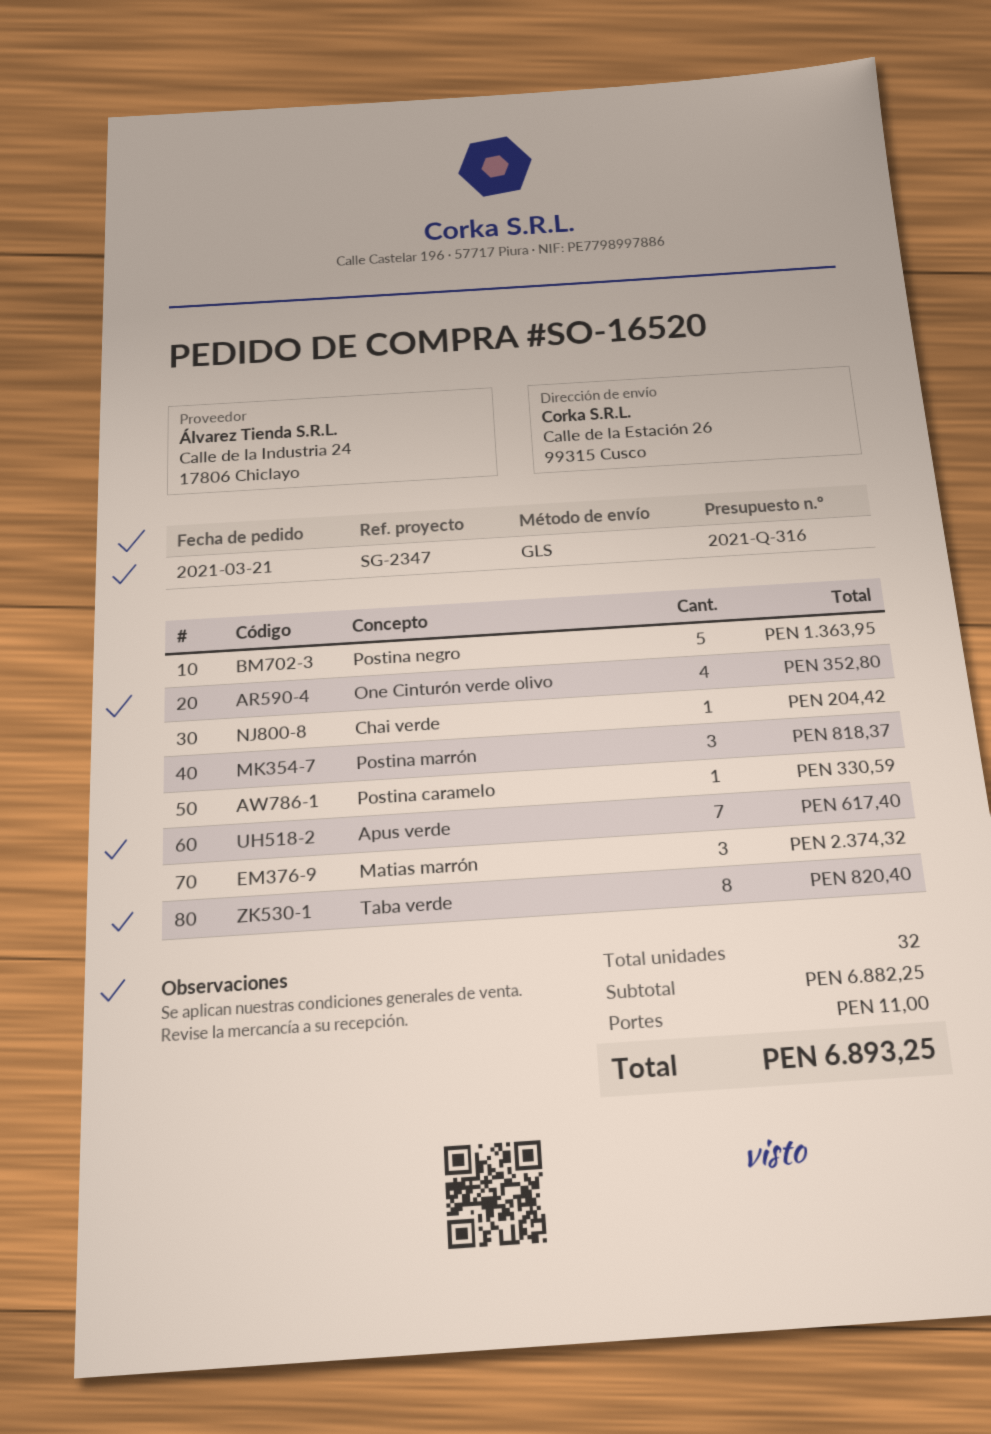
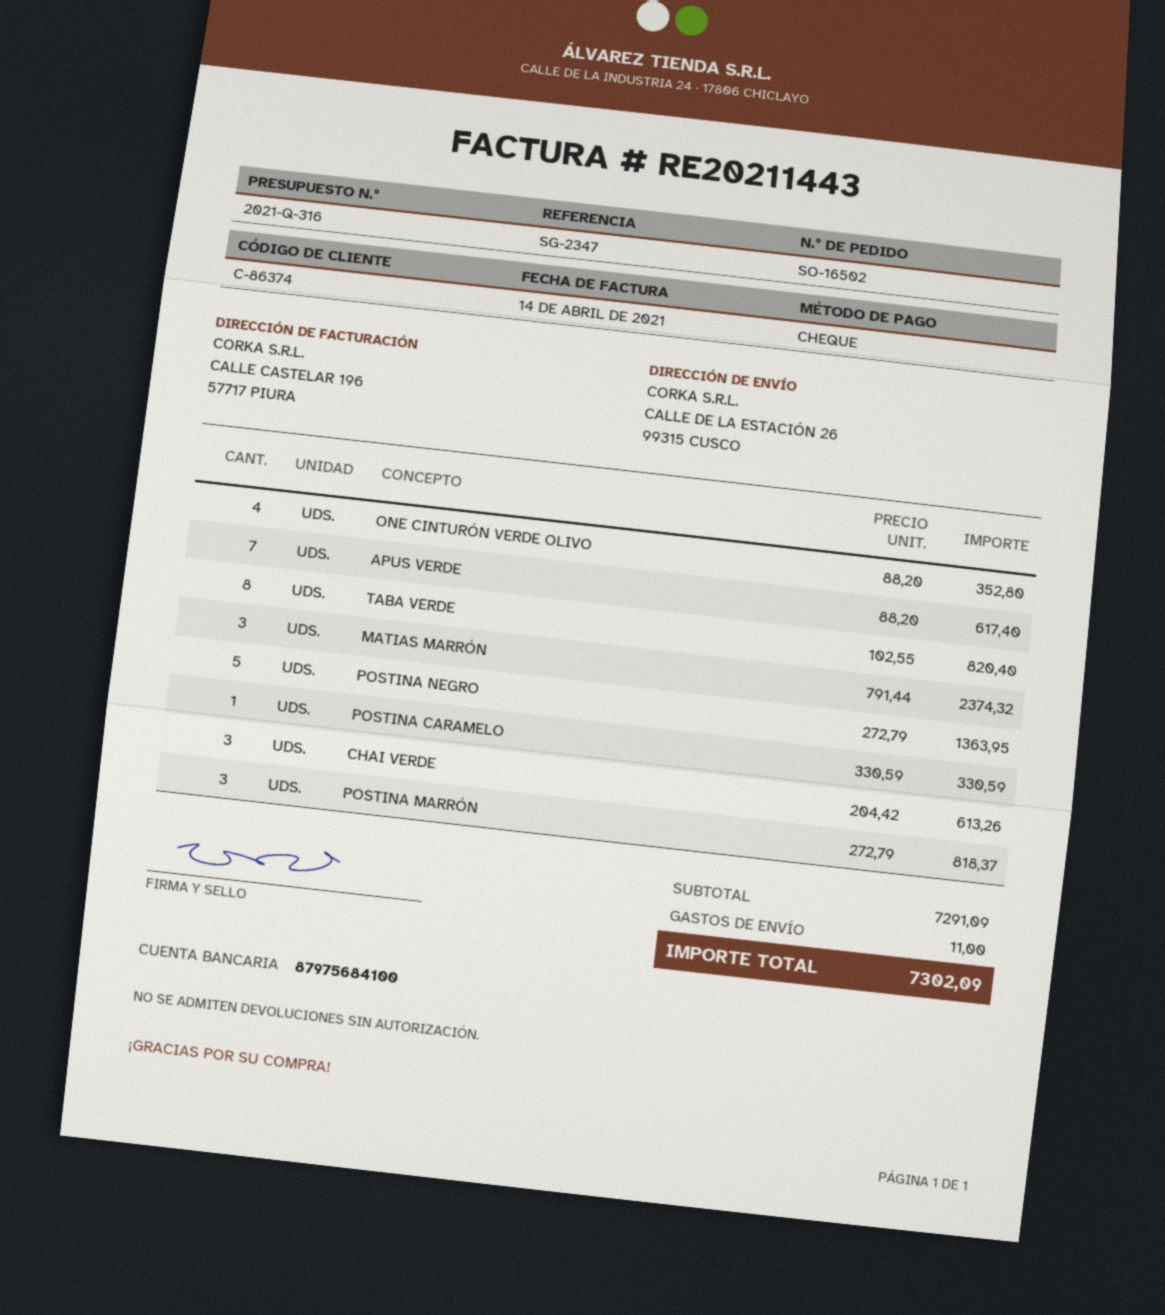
order number: SO-16520 -> SO-16502
Chai verde: 1 for 204.42 -> 3 for 613.26
subtotal: 6882.25 -> 7291.09
total: 6893.25 -> 7302.09

